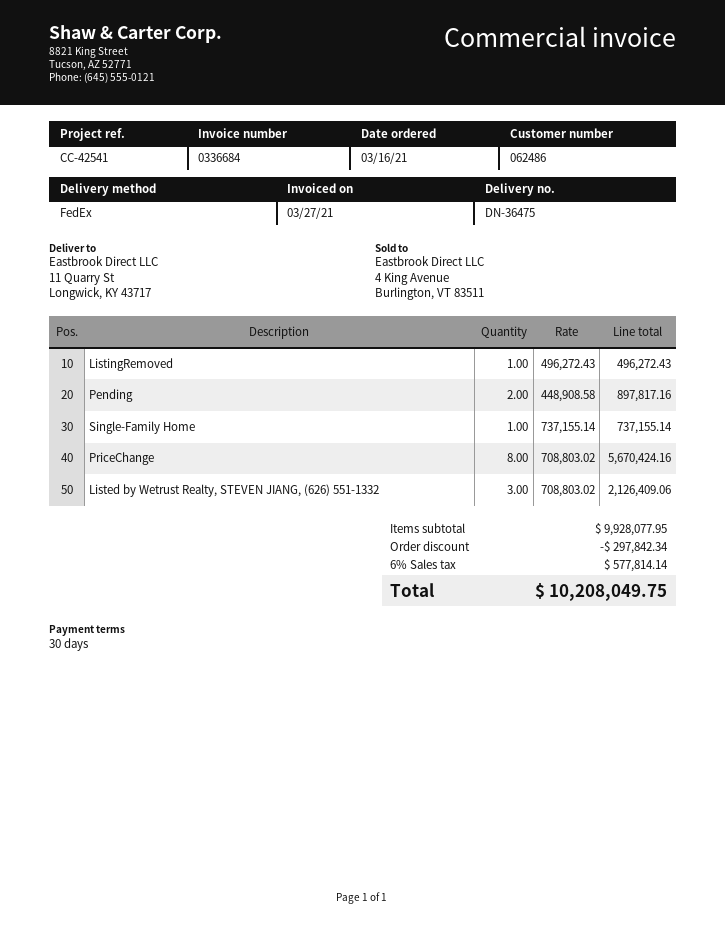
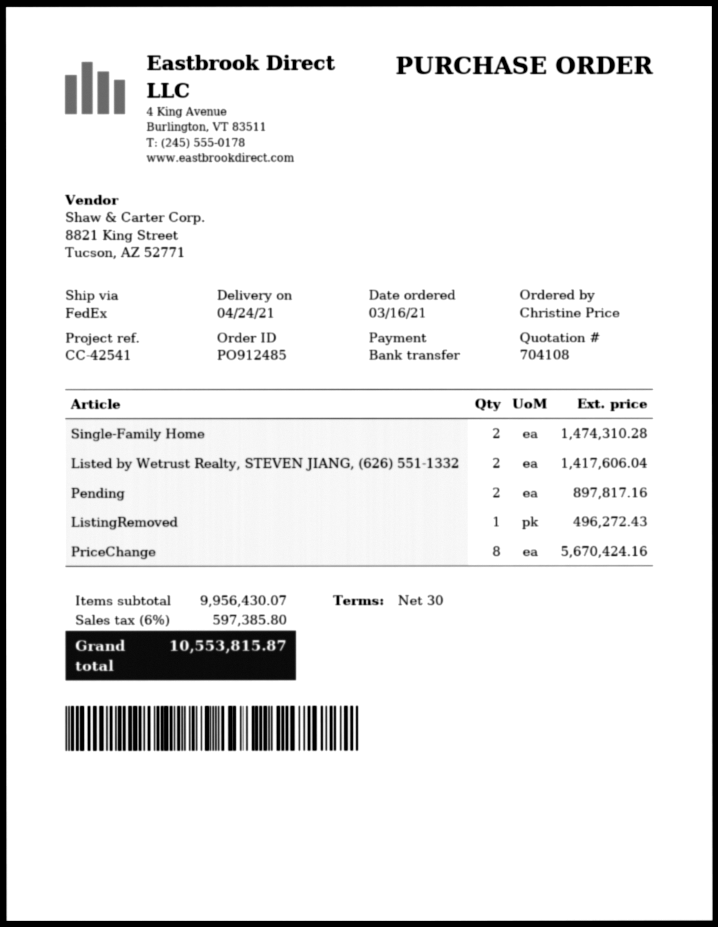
Single-Family Home: 1 for 737155.14 -> 2 for 1474310.28
Listed by Wetrust Realty, STEVEN JIANG, (626) 551-1332: 3 for 2126409.06 -> 2 for 1417606.04
subtotal: 9928077.95 -> 9956430.07
discount: 297842.34 -> none
tax: 6% = 577814.14 -> 6% = 597385.80
total: 10208049.75 -> 10553815.87

